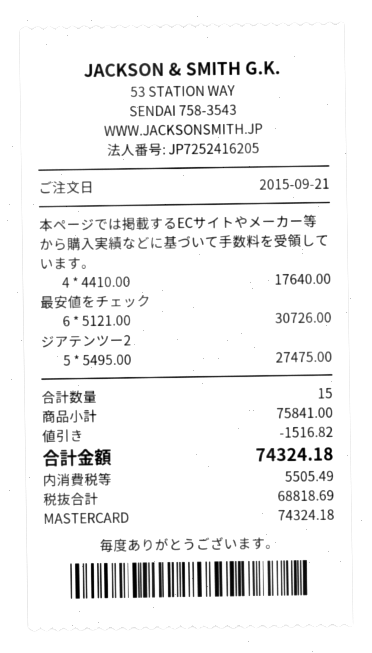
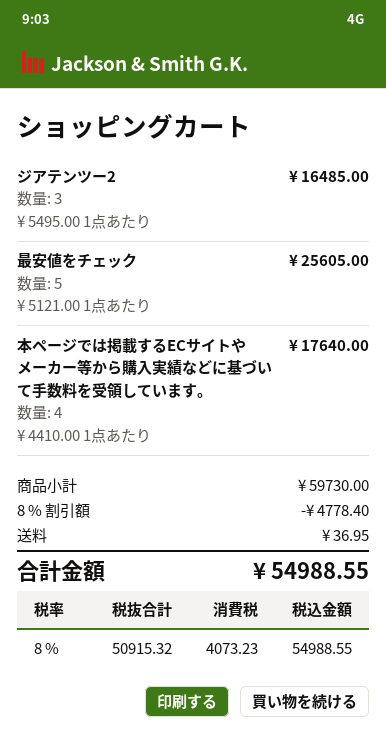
最安値をチェック: 6 x 5121.00 = 30726.00 -> 5 x 5121.00 = 25605.00
ジアテンツー2: 5 x 5495.00 = 27475.00 -> 3 x 5495.00 = 16485.00
subtotal: 75841.00 -> 59730.00
discount: 1516.82 -> 4778.40
shipping: none -> 36.95
net: 68818.69 -> 50915.32
tax: 5505.49 -> 4073.23
total: 74324.18 -> 54988.55

